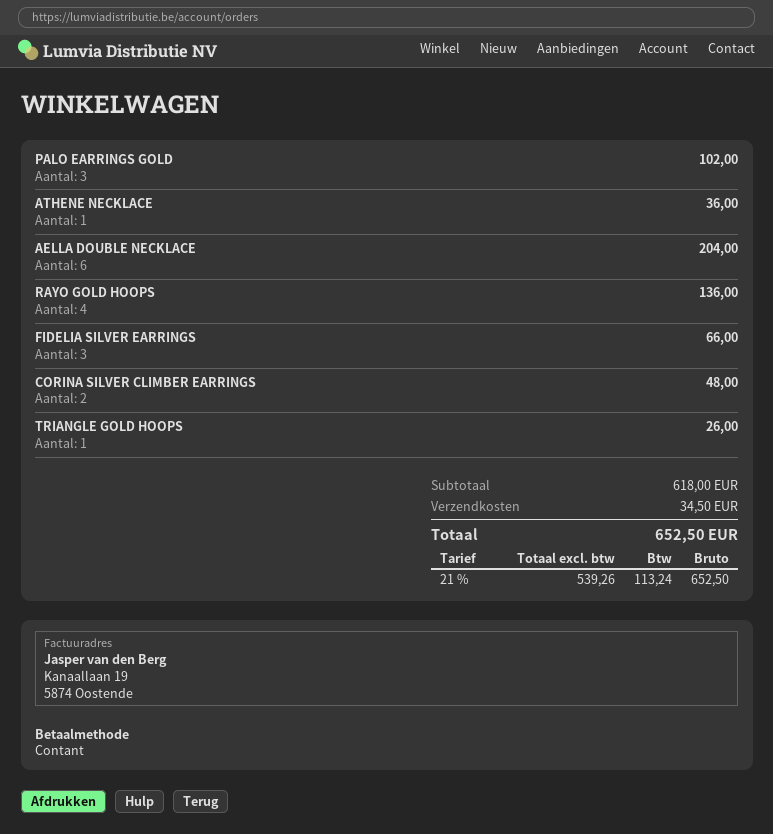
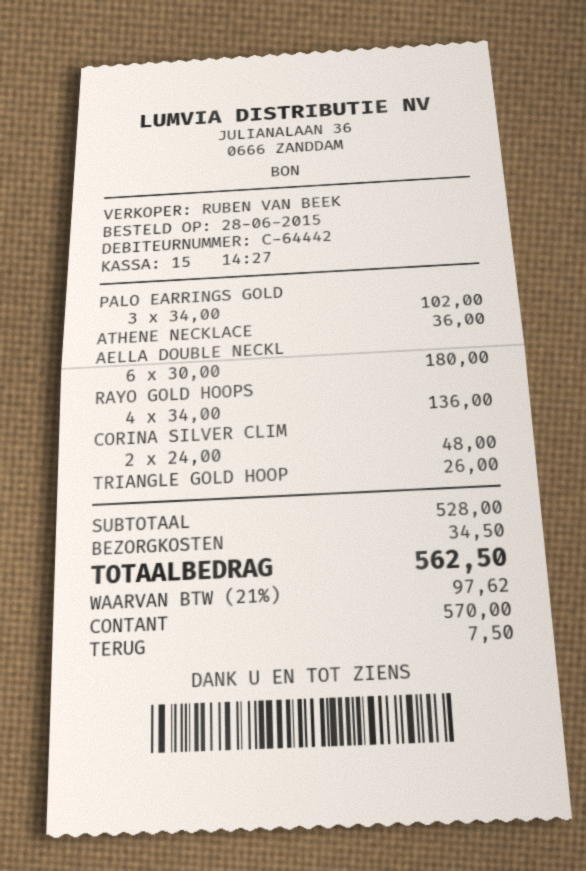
AELLA DOUBLE NECKLACE: 6 for 204.00 -> 6 for 180.00
FIDELIA SILVER EARRINGS: 3 for 66.00 -> none
subtotal: 618.00 -> 528.00
tax: 21% = 113.24 -> 21% = 97.62
total: 652.50 -> 562.50

